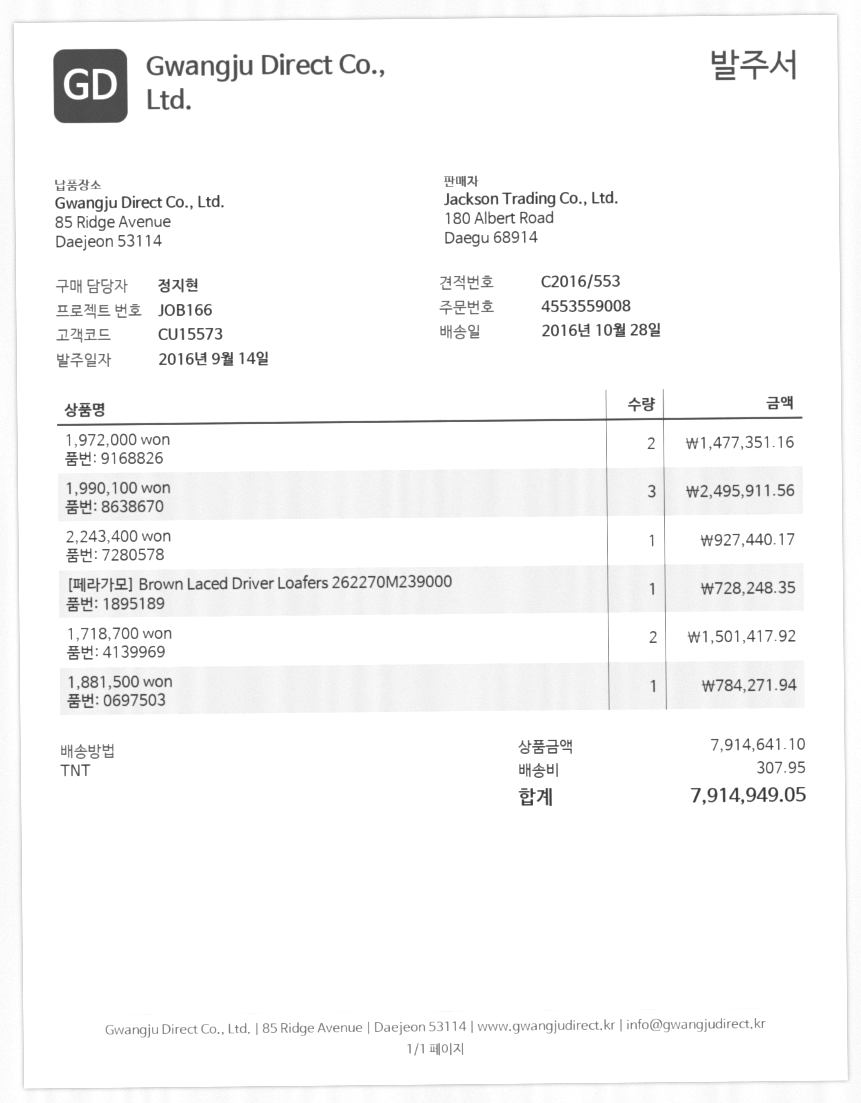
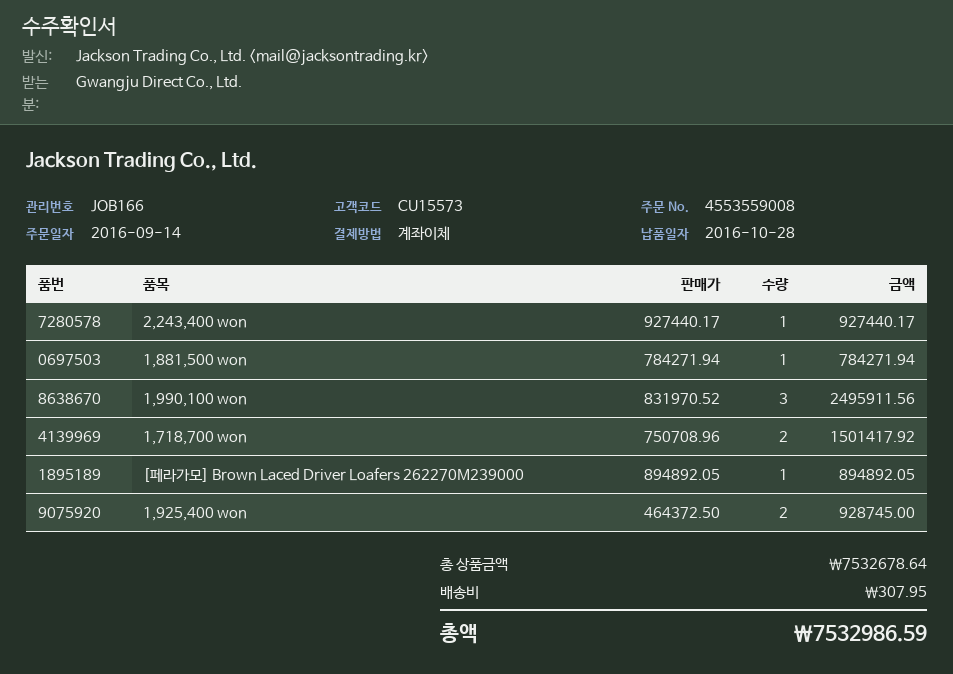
1,972,000 won: 2 for 1477351.16 -> none
[페라가모] Brown Laced Driver Loafers 262270M239000: 1 for 728248.35 -> 1 for 894892.05
1,925,400 won: none -> 2 for 928745.00
subtotal: 7914641.10 -> 7532678.64
total: 7914949.05 -> 7532986.59

